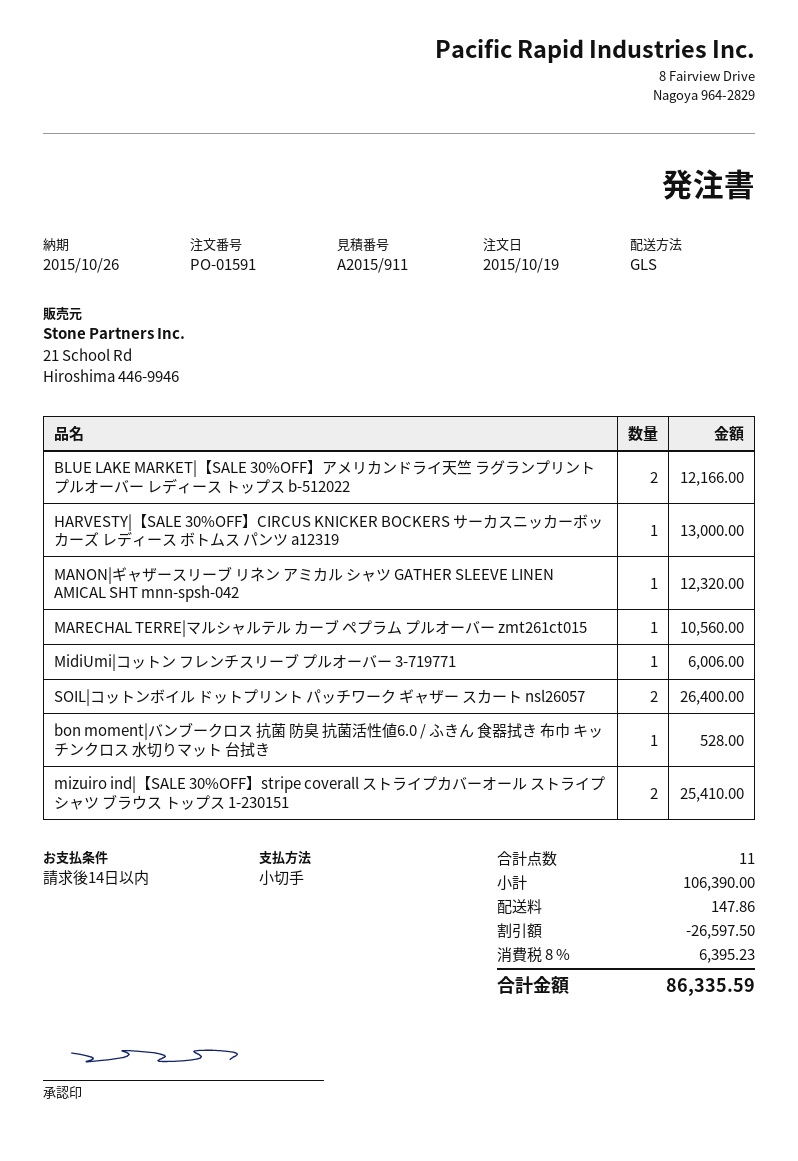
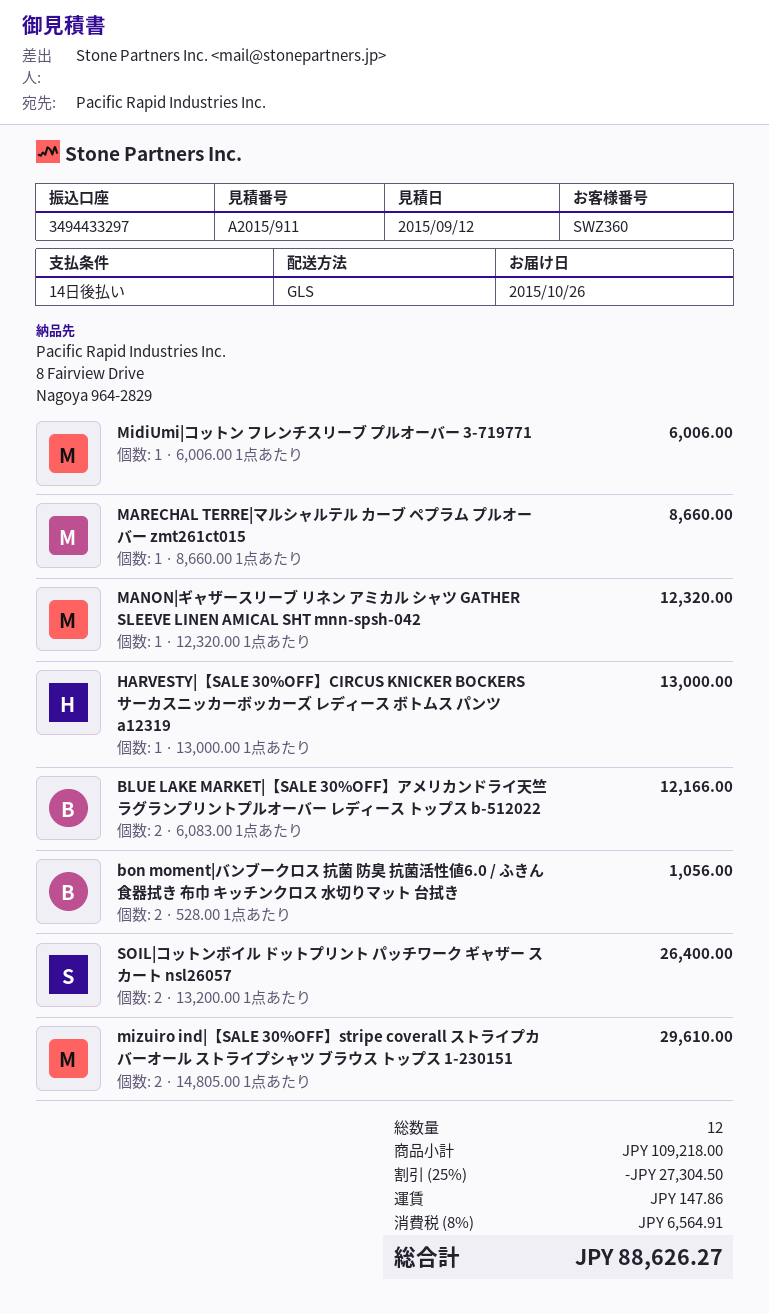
MARECHAL TERRE|マルシャルテル カーブ ペプラム プルオーバー zmt261ct015: 1 for 10560.00 -> 1 for 8660.00
bon moment|バンブークロス 抗菌 防臭 抗菌活性値6.0 / ふきん 食器拭き 布巾 キッチンクロス 水切りマット 台拭き: 1 for 528.00 -> 2 for 1056.00
mizuiro ind|【SALE 30%OFF】stripe coverall ストライプカバーオール ストライプシャツ ブラウス トップス 1-230151: 2 for 25410.00 -> 2 for 29610.00
total quantity: 11 -> 12
subtotal: 106390.00 -> 109218.00
discount: 26597.50 -> 27304.50
tax: 8% = 6395.23 -> 8% = 6564.91
total: 86335.59 -> 88626.27

